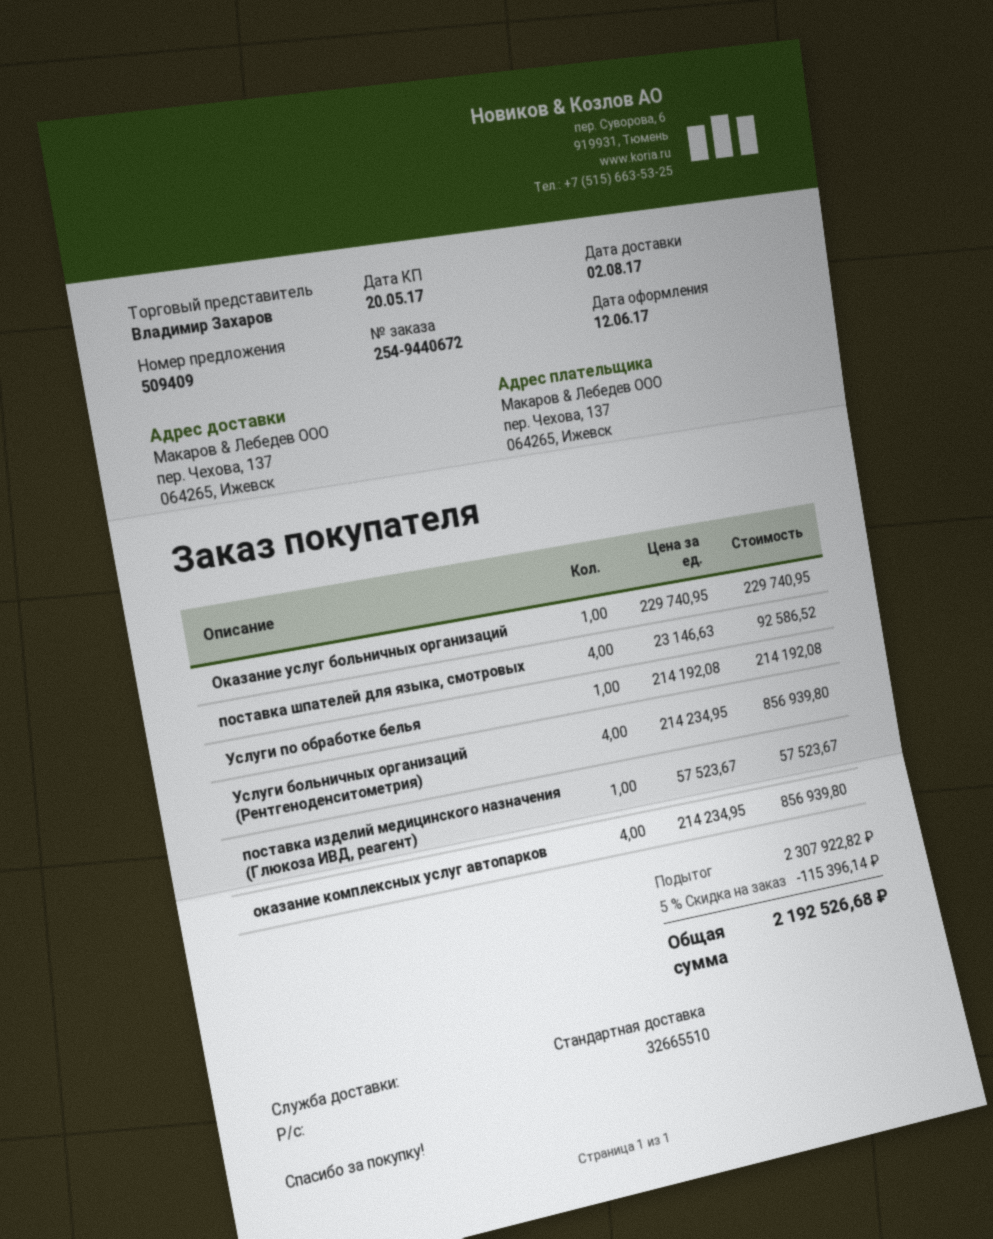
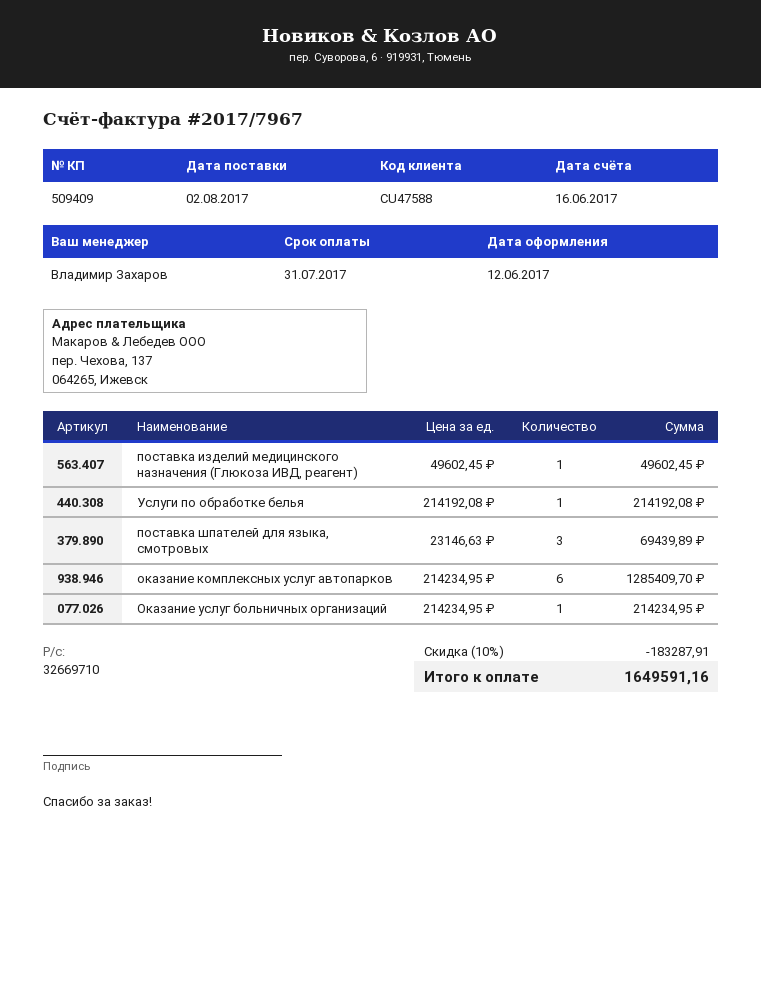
bank account: 32665510 -> 32669710
Оказание услуг больничных организаций: 1 x 229740.95 = 229740.95 -> 1 x 214234.95 = 214234.95
поставка шпателей для языка, смотровых: 4 x 23146.63 = 92586.52 -> 3 x 23146.63 = 69439.89
Услуги больничных организаций (Рентгеноденситометрия): 4 x 214234.95 = 856939.80 -> none
поставка изделий медицинского назначения (Глюкоза ИВД, реагент): 1 x 57523.67 = 57523.67 -> 1 x 49602.45 = 49602.45
оказание комплексных услуг автопарков: 4 x 214234.95 = 856939.80 -> 6 x 214234.95 = 1285409.70
discount: 5% = 115396.14 -> 10% = 183287.91
total: 2192526.68 -> 1649591.16

